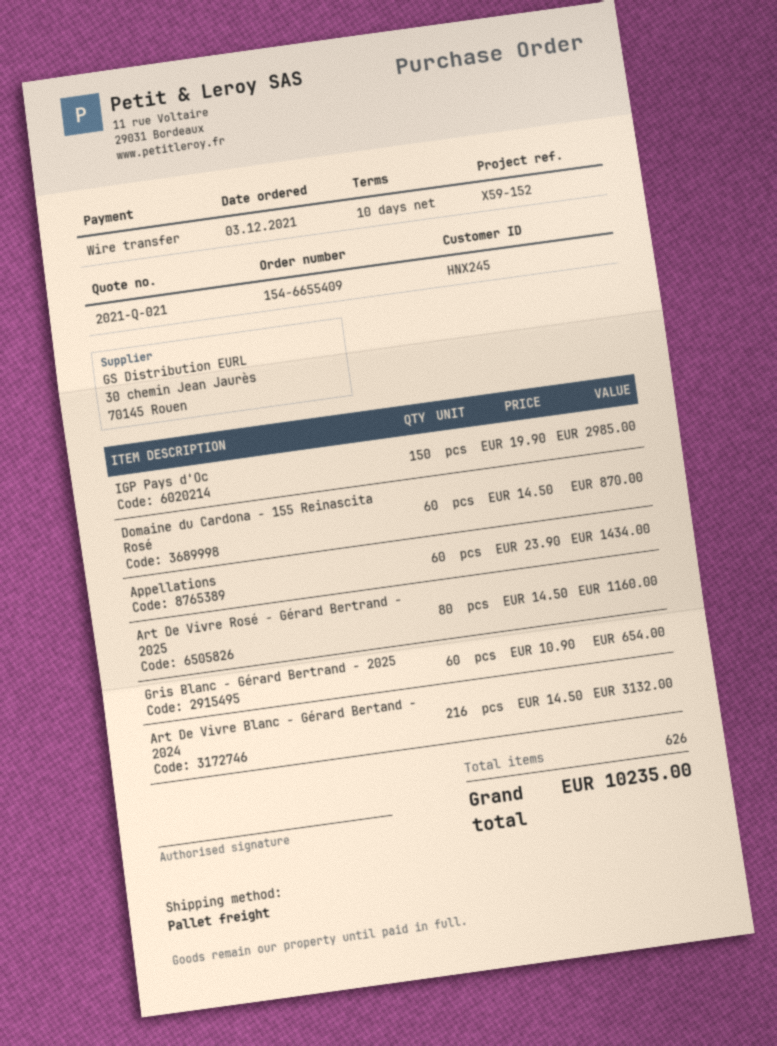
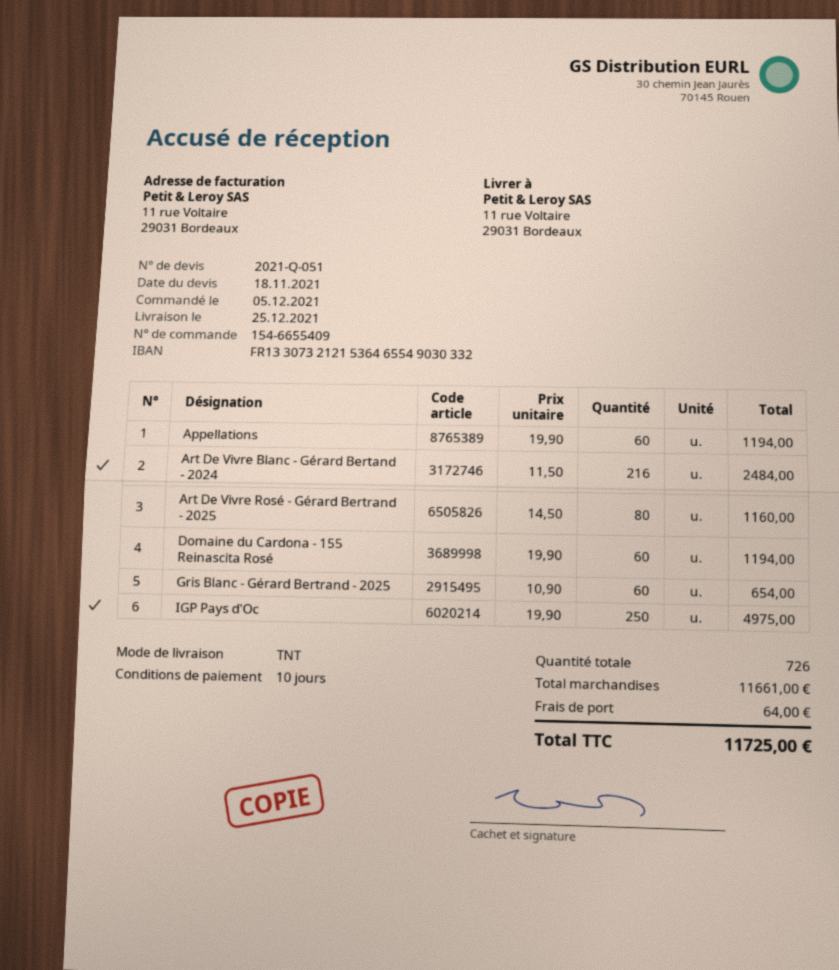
quote number: 2021-Q-021 -> 2021-Q-051
order date: 2021-12-03 -> 2021-12-05
shipping method: pallet freight -> TNT
IGP Pays d'Oc: 150 x 19.90 = 2985.00 -> 250 x 19.90 = 4975.00
Domaine du Cardona - 155 Reinascita Rosé: 60 x 14.50 = 870.00 -> 60 x 19.90 = 1194.00
Appellations: 60 x 23.90 = 1434.00 -> 60 x 19.90 = 1194.00
Art De Vivre Blanc - Gérard Bertand - 2024: 216 x 14.50 = 3132.00 -> 216 x 11.50 = 2484.00
total quantity: 626 -> 726
shipping: none -> 64.00
total: 10235.00 -> 11725.00

